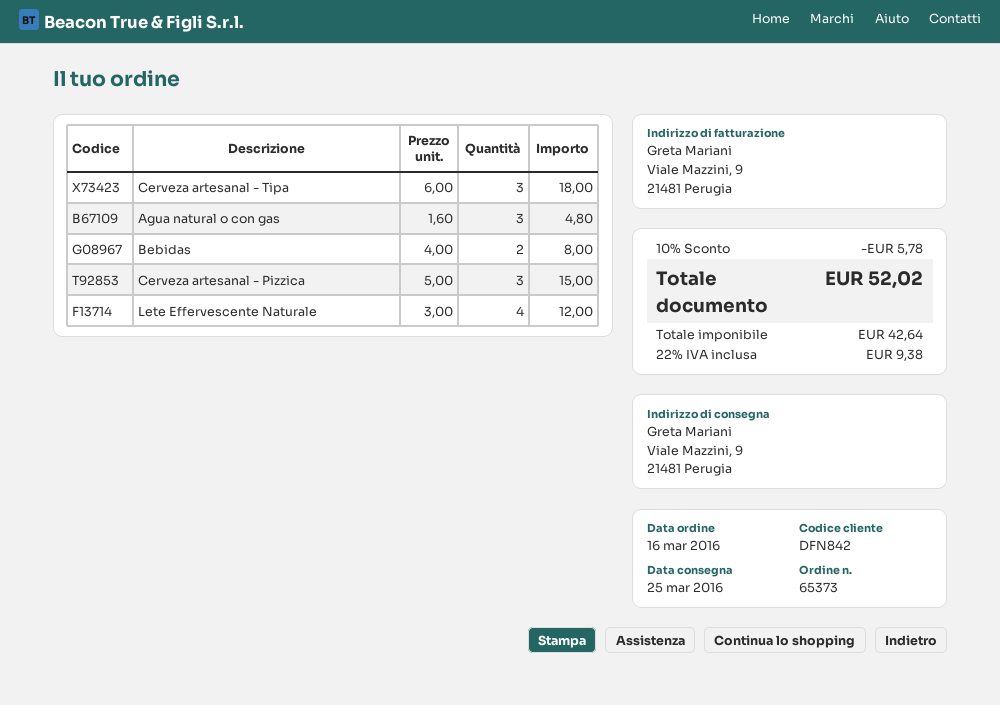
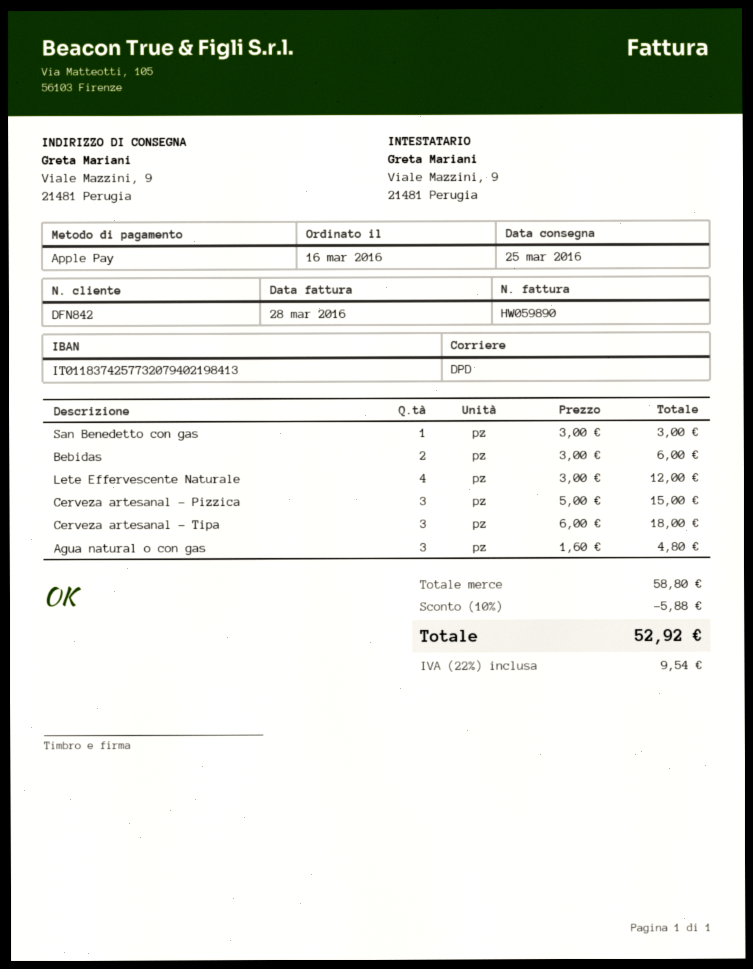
Bebidas: 2 x 4.00 = 8.00 -> 2 x 3.00 = 6.00
San Benedetto con gas: none -> 1 x 3.00 = 3.00
discount: 10% = 5.78 -> 10% = 5.88
tax: 22% = 9.38 -> 22% = 9.54
total: 52.02 -> 52.92

